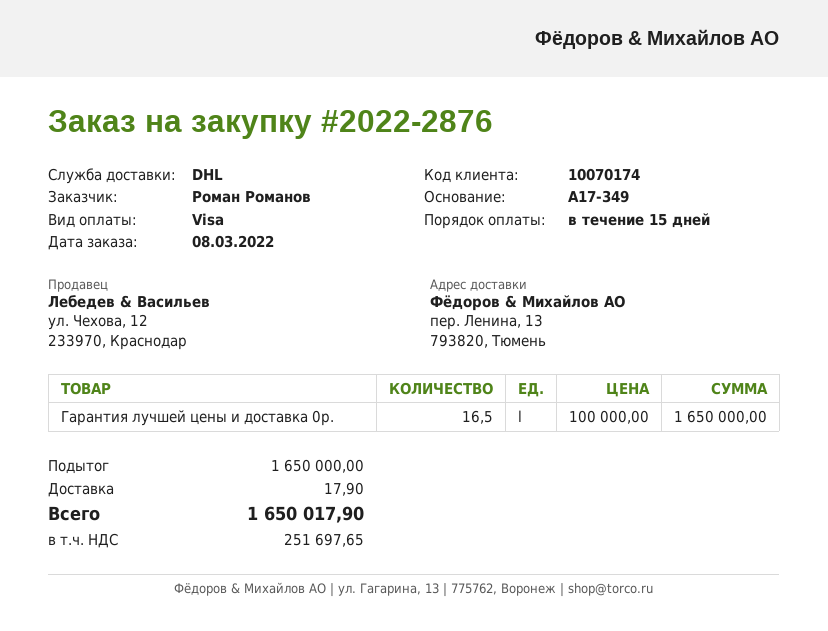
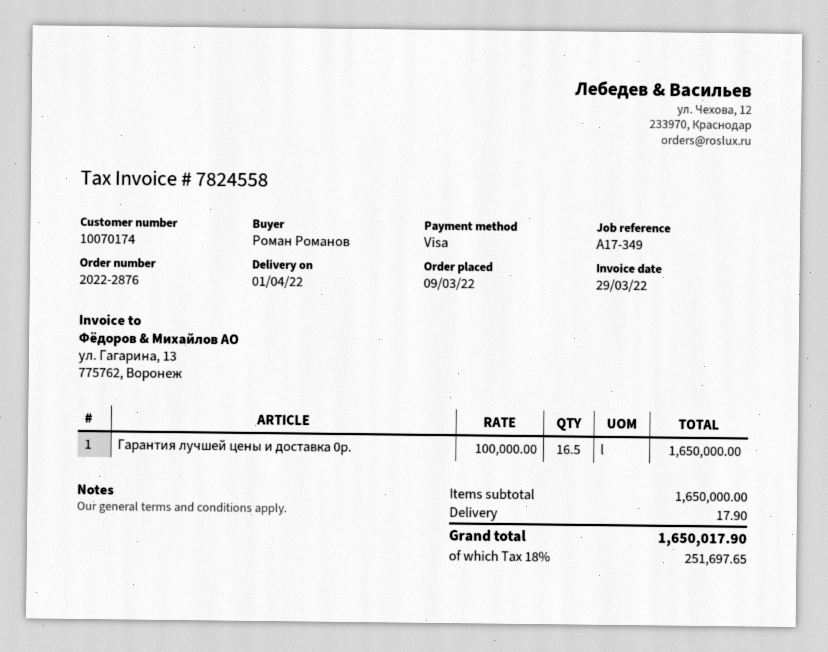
order date: 2022-03-08 -> 2022-03-09

